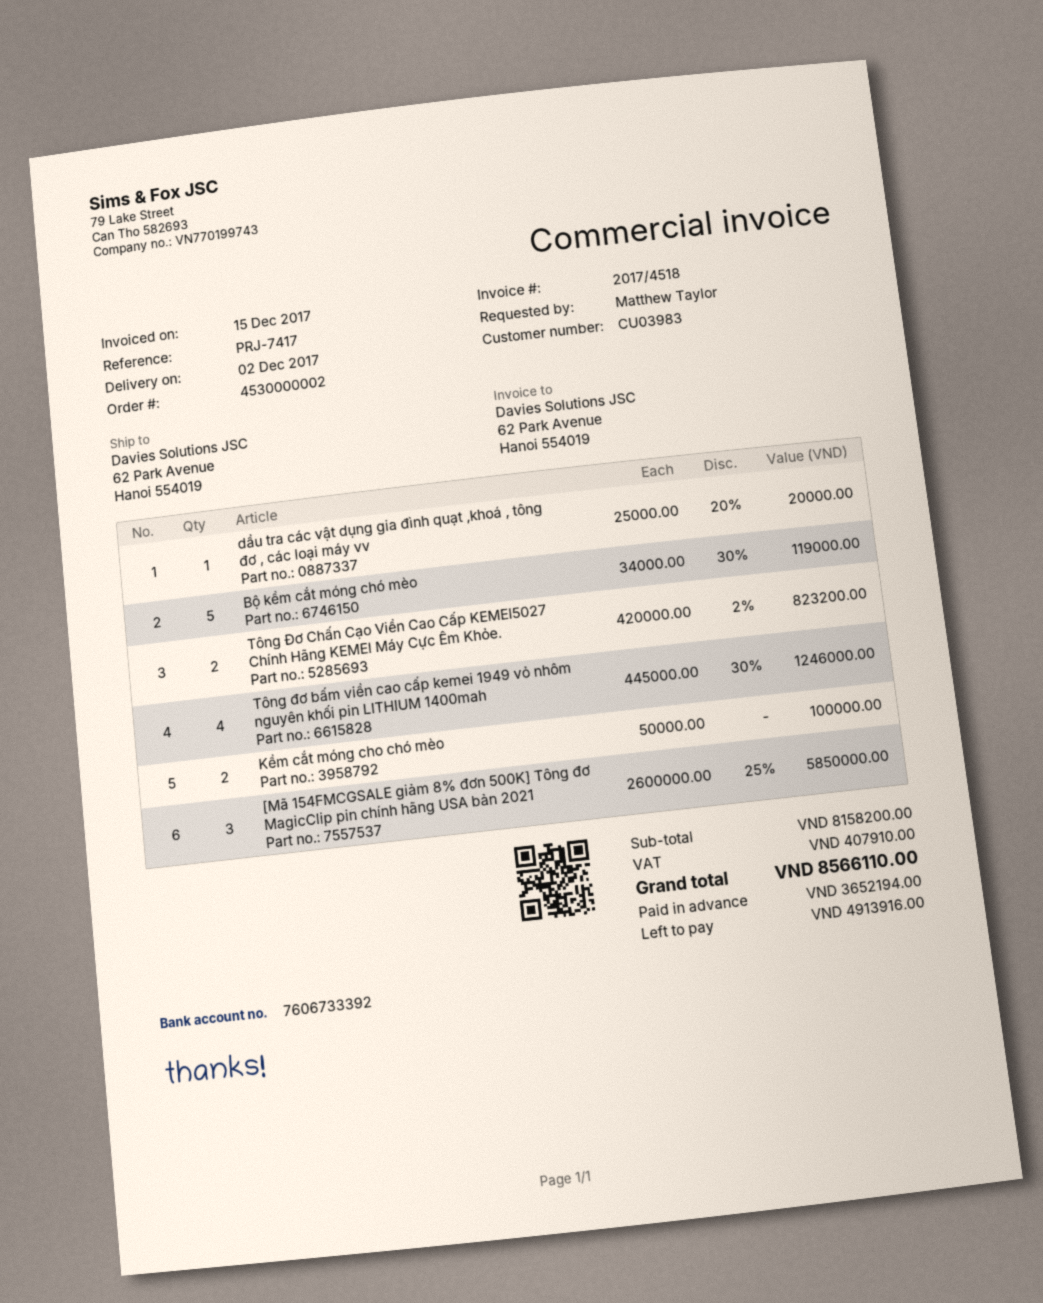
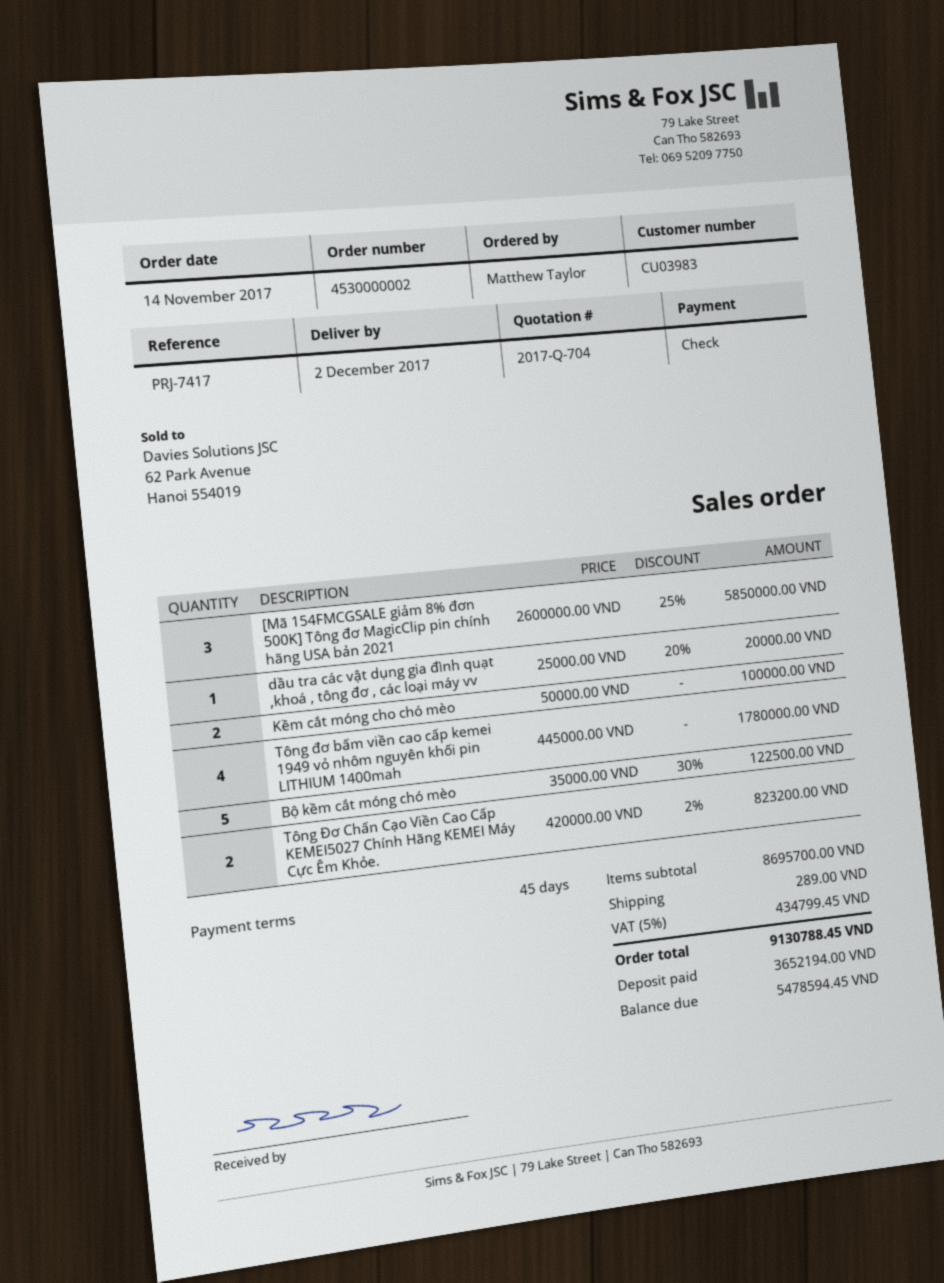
Bộ kềm cắt móng chó mèo: 5 x 34000.00 - 30% = 119000.00 -> 5 x 35000.00 - 30% = 122500.00
Tông đơ bấm viền cao cấp kemei 1949 vỏ nhôm nguyên khối pin LITHIUM 1400mah: 4 x 445000.00 - 30% = 1246000.00 -> 4 x 445000.00 = 1780000.00
subtotal: 8158200.00 -> 8695700.00
shipping: none -> 289.00
tax: 407910.00 -> 434799.45
total: 8566110.00 -> 9130788.45
balance: 4913916.00 -> 5478594.45

